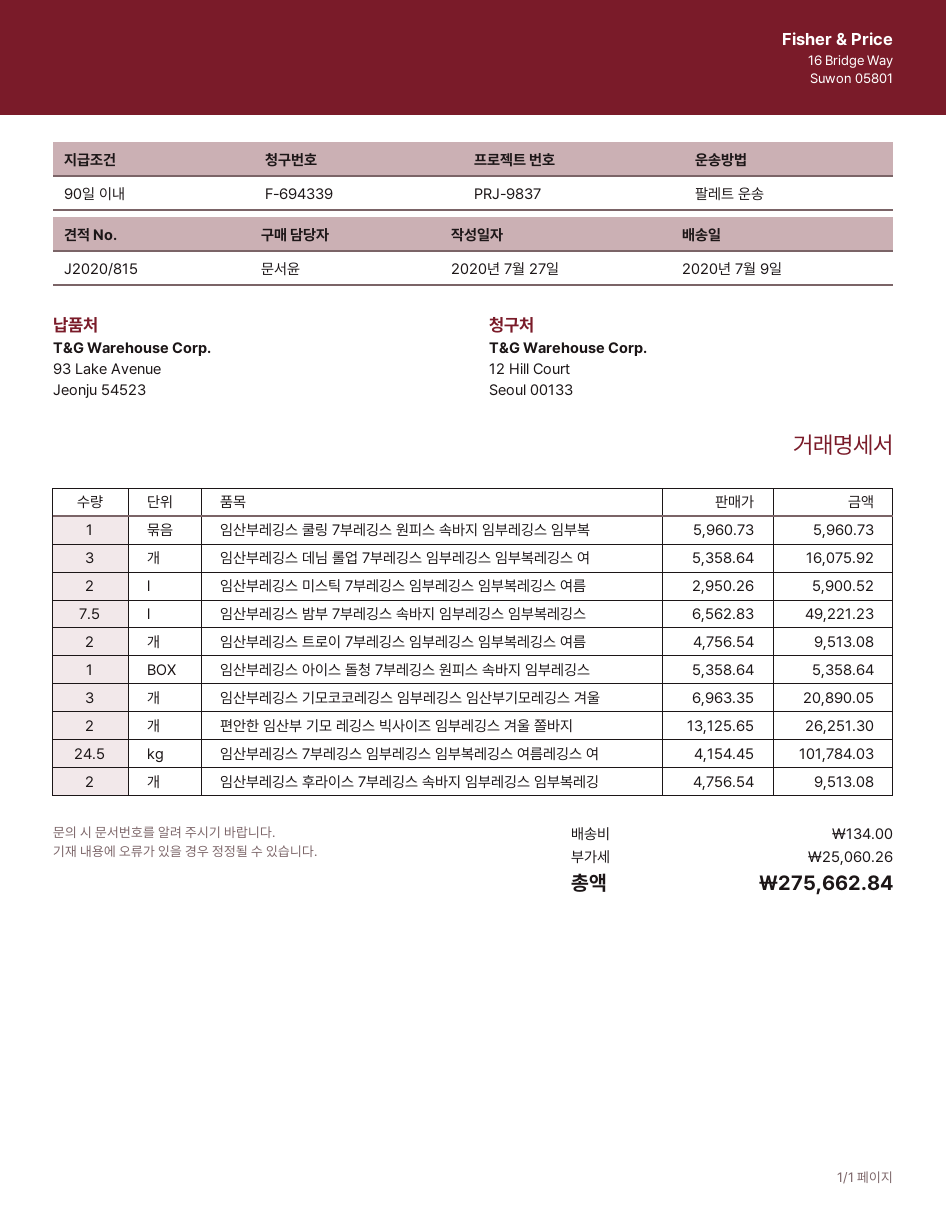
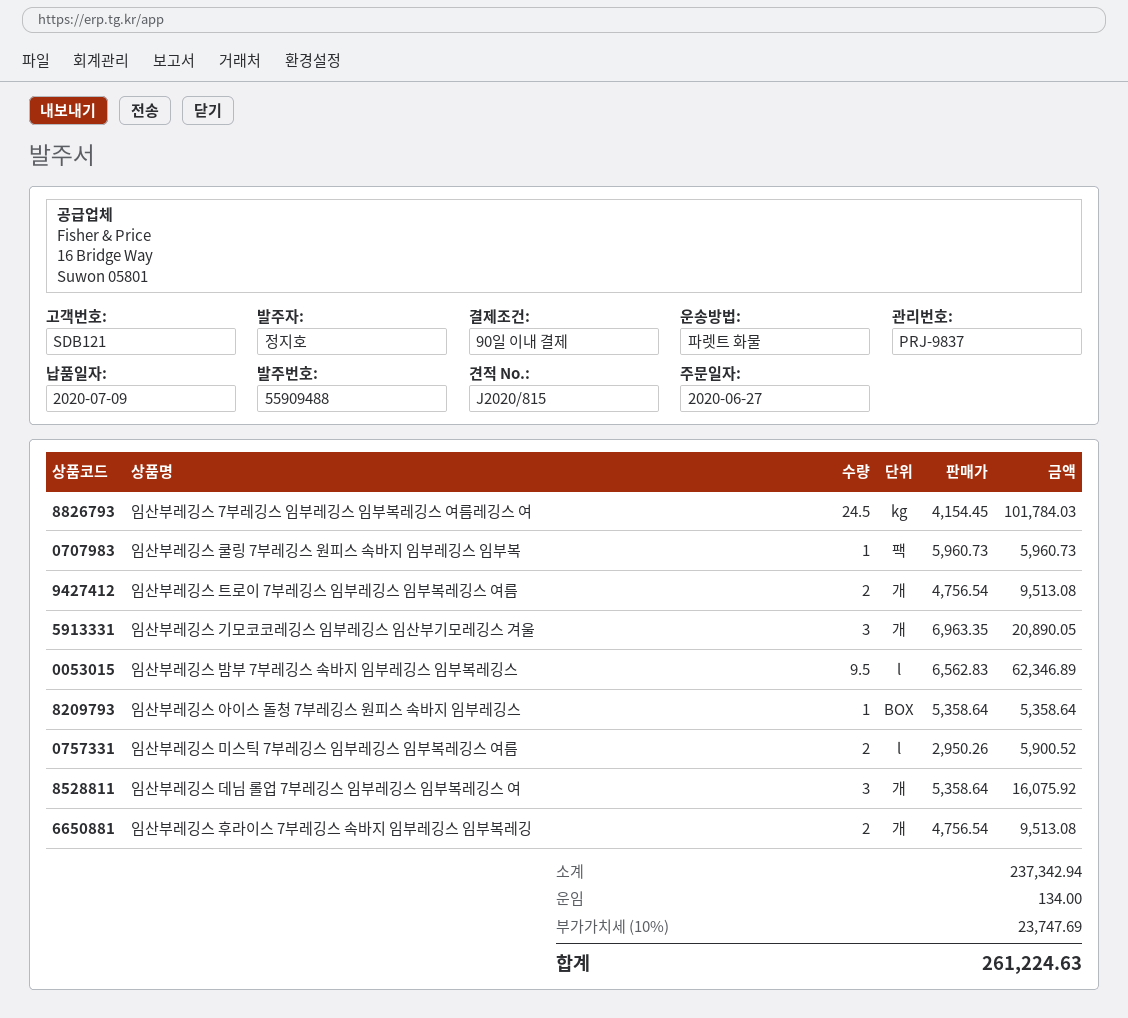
ordered by: 문서윤 -> 정지호
임산부레깅스 밤부 7부레깅스 속바지 임부레깅스 임부복레깅스: 7.5 x 6562.83 = 49221.23 -> 9.5 x 6562.83 = 62346.89
편안한 임산부 기모 레깅스 빅사이즈 임부레깅스 겨울 쫄바지: 2 x 13125.65 = 26251.30 -> none
tax: 25060.26 -> 23747.69
total: 275662.84 -> 261224.63

